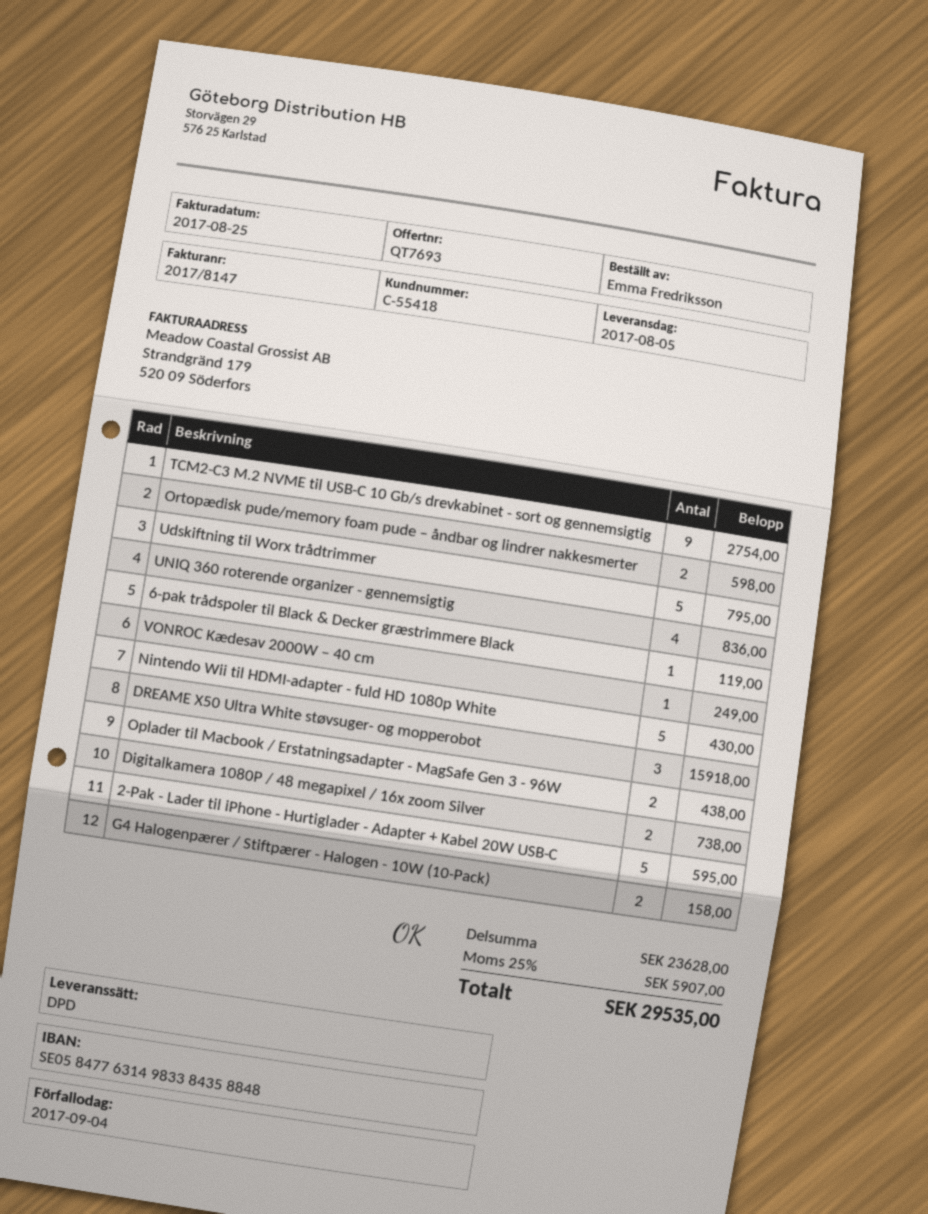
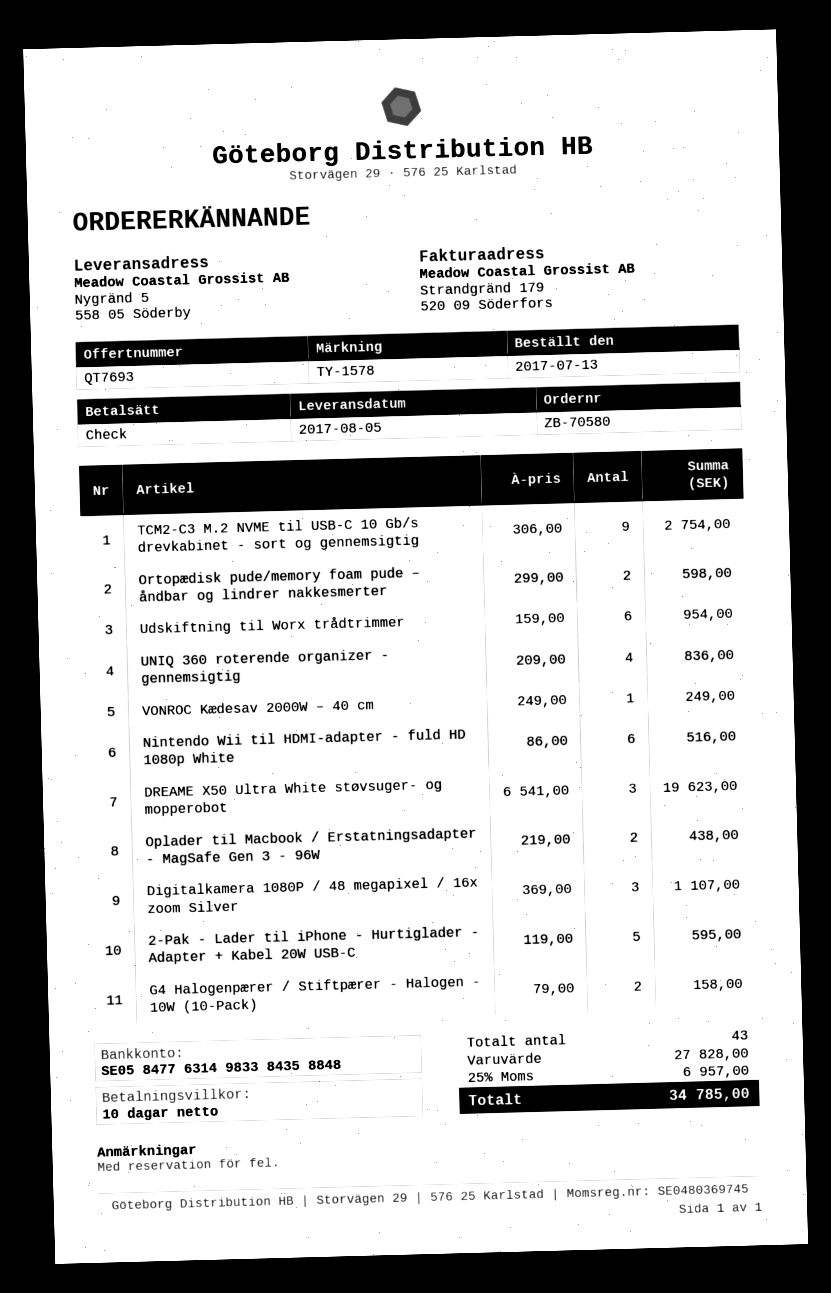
Udskiftning til Worx trådtrimmer: 5 for 795.00 -> 6 for 954.00
6-pak trådspoler til Black & Decker græstrimmere Black: 1 for 119.00 -> none
Nintendo Wii til HDMI-adapter - fuld HD 1080p White: 5 for 430.00 -> 6 for 516.00
DREAME X50 Ultra White støvsuger- og mopperobot: 3 for 15918.00 -> 3 for 19623.00
Digitalkamera 1080P / 48 megapixel / 16x zoom Silver: 2 for 738.00 -> 3 for 1107.00
subtotal: 23628.00 -> 27828.00
tax: 25% = 5907.00 -> 25% = 6957.00
total: 29535.00 -> 34785.00

